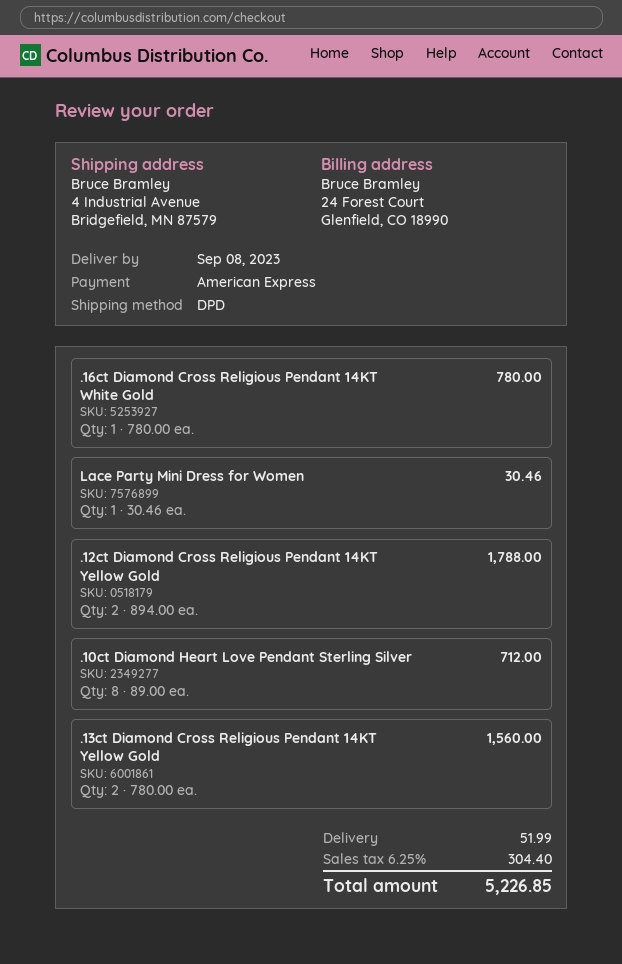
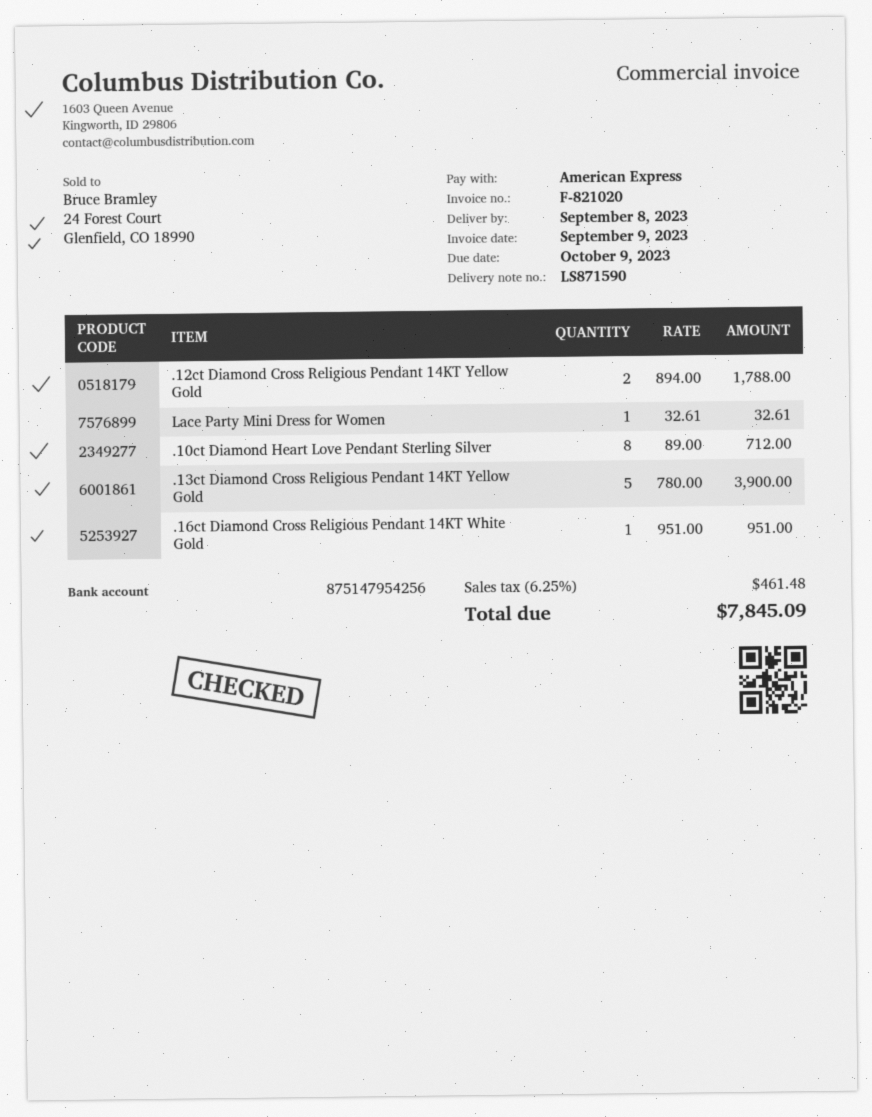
.16ct Diamond Cross Religious Pendant 14KT White Gold: 1 x 780.00 = 780.00 -> 1 x 951.00 = 951.00
Lace Party Mini Dress for Women: 1 x 30.46 = 30.46 -> 1 x 32.61 = 32.61
.13ct Diamond Cross Religious Pendant 14KT Yellow Gold: 2 x 780.00 = 1560.00 -> 5 x 780.00 = 3900.00
shipping: 51.99 -> none
tax: 6.25% = 304.40 -> 6.25% = 461.48
total: 5226.85 -> 7845.09

